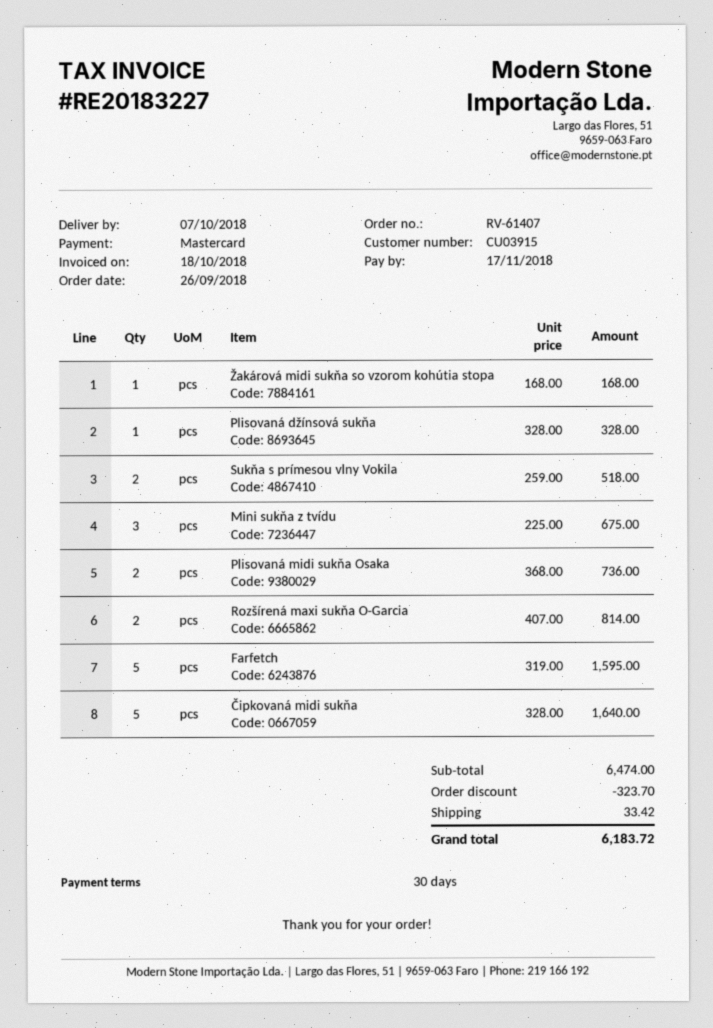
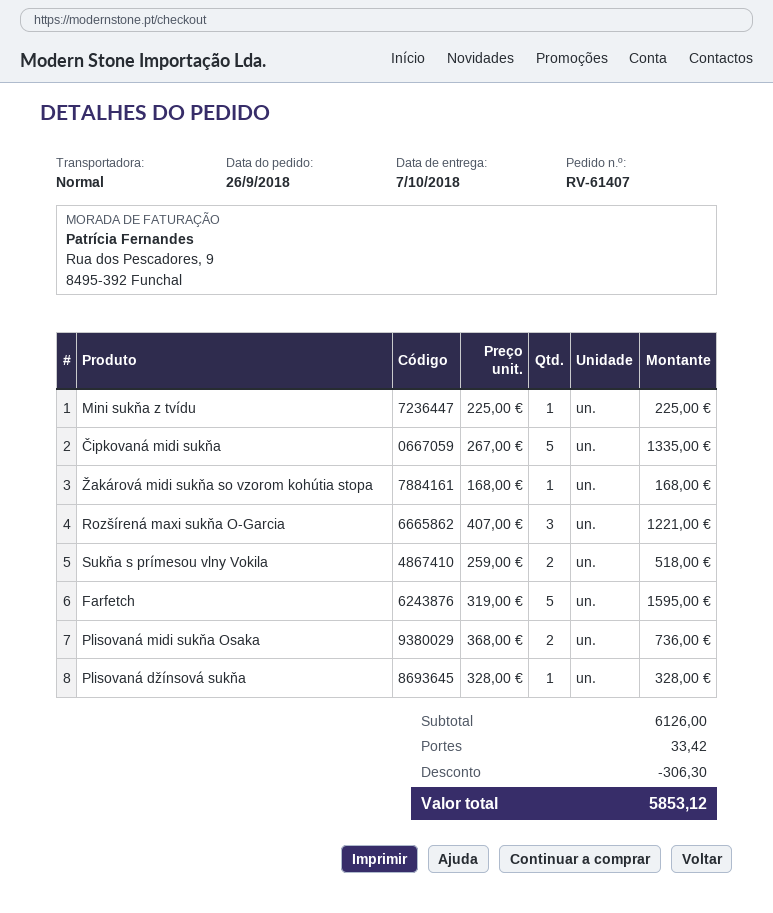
Mini sukňa z tvídu: 3 x 225.00 = 675.00 -> 1 x 225.00 = 225.00
Rozšírená maxi sukňa O-Garcia: 2 x 407.00 = 814.00 -> 3 x 407.00 = 1221.00
Čipkovaná midi sukňa: 5 x 328.00 = 1640.00 -> 5 x 267.00 = 1335.00
subtotal: 6474.00 -> 6126.00
discount: 323.70 -> 306.30
total: 6183.72 -> 5853.12

